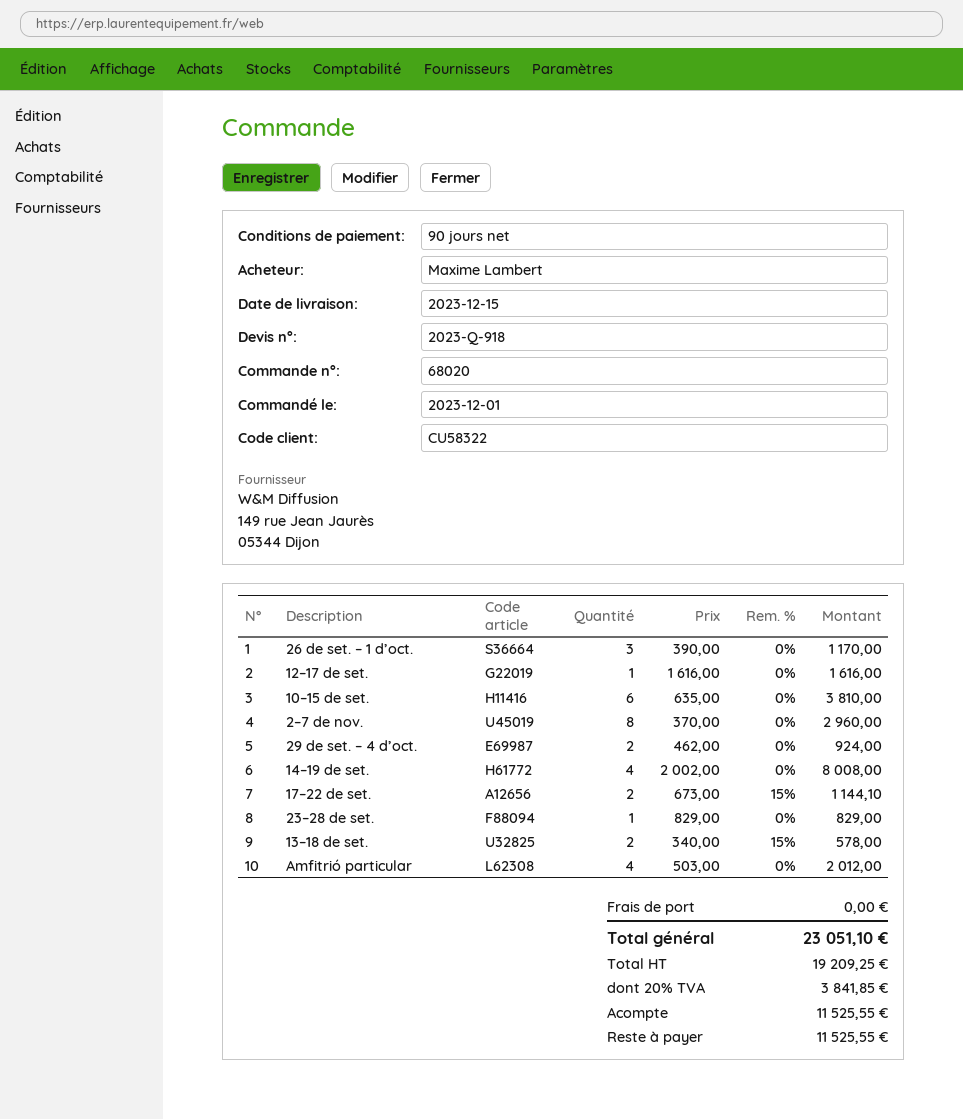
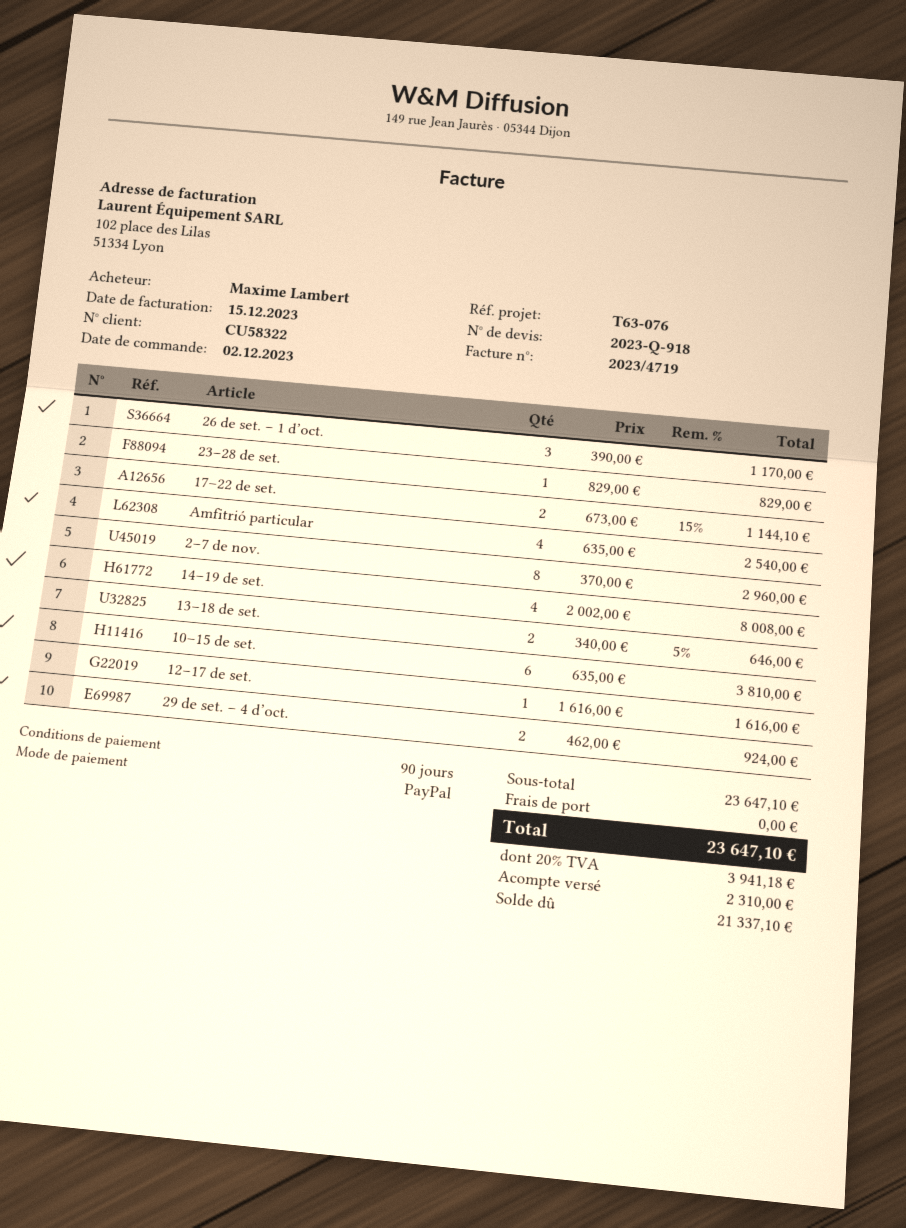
order date: 2023-12-01 -> 2023-12-02
13–18 de set.: 2 x 340.00 - 15% = 578.00 -> 2 x 340.00 - 5% = 646.00
Amfitrió particular: 4 x 503.00 = 2012.00 -> 4 x 635.00 = 2540.00
tax: 20% = 3841.85 -> 20% = 3941.18
total: 23051.10 -> 23647.10
deposit: 11525.55 -> 2310.00
balance: 11525.55 -> 21337.10

